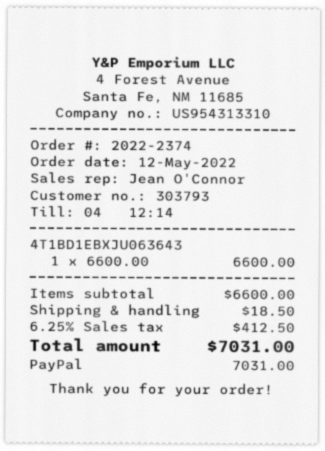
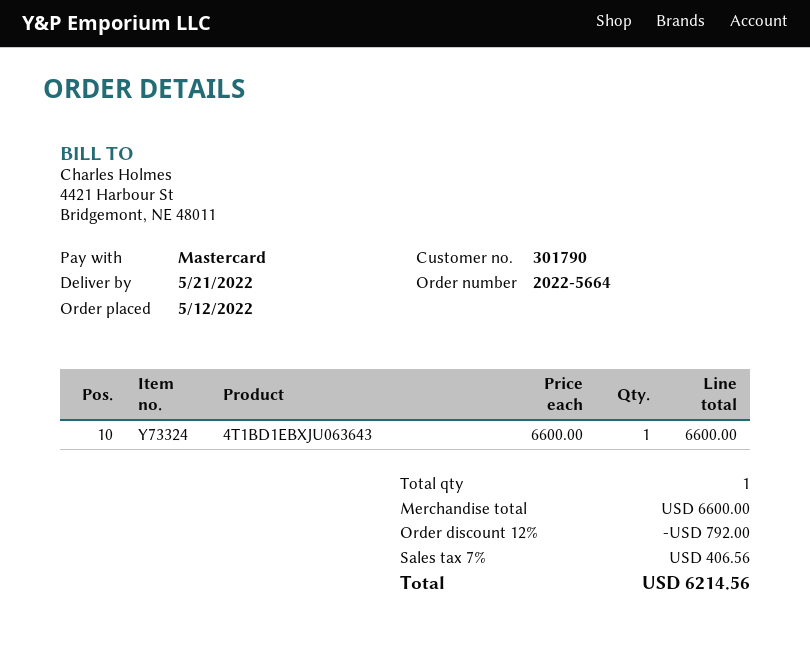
order number: 2022-2374 -> 2022-5664
customer number: 303793 -> 301790
payment method: PayPal -> Mastercard
discount: none -> 12% = 792.00
shipping: 18.50 -> none
tax: 6.25% = 412.50 -> 7% = 406.56
total: 7031.00 -> 6214.56

